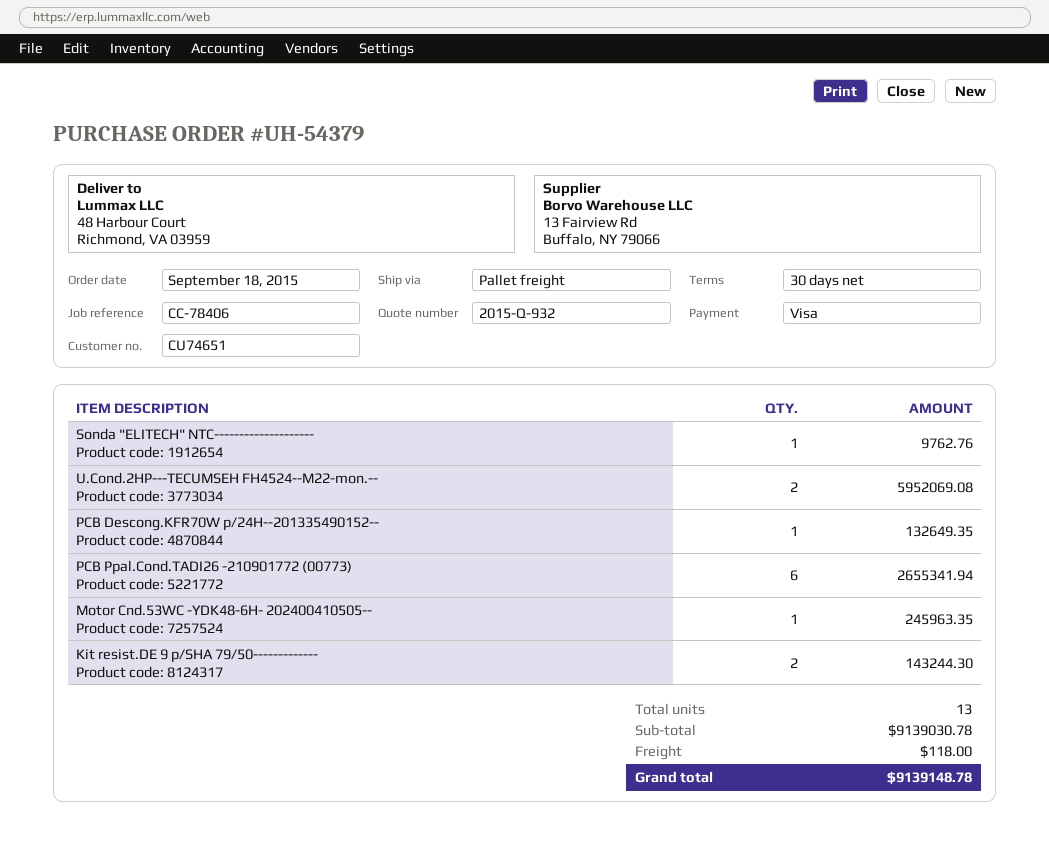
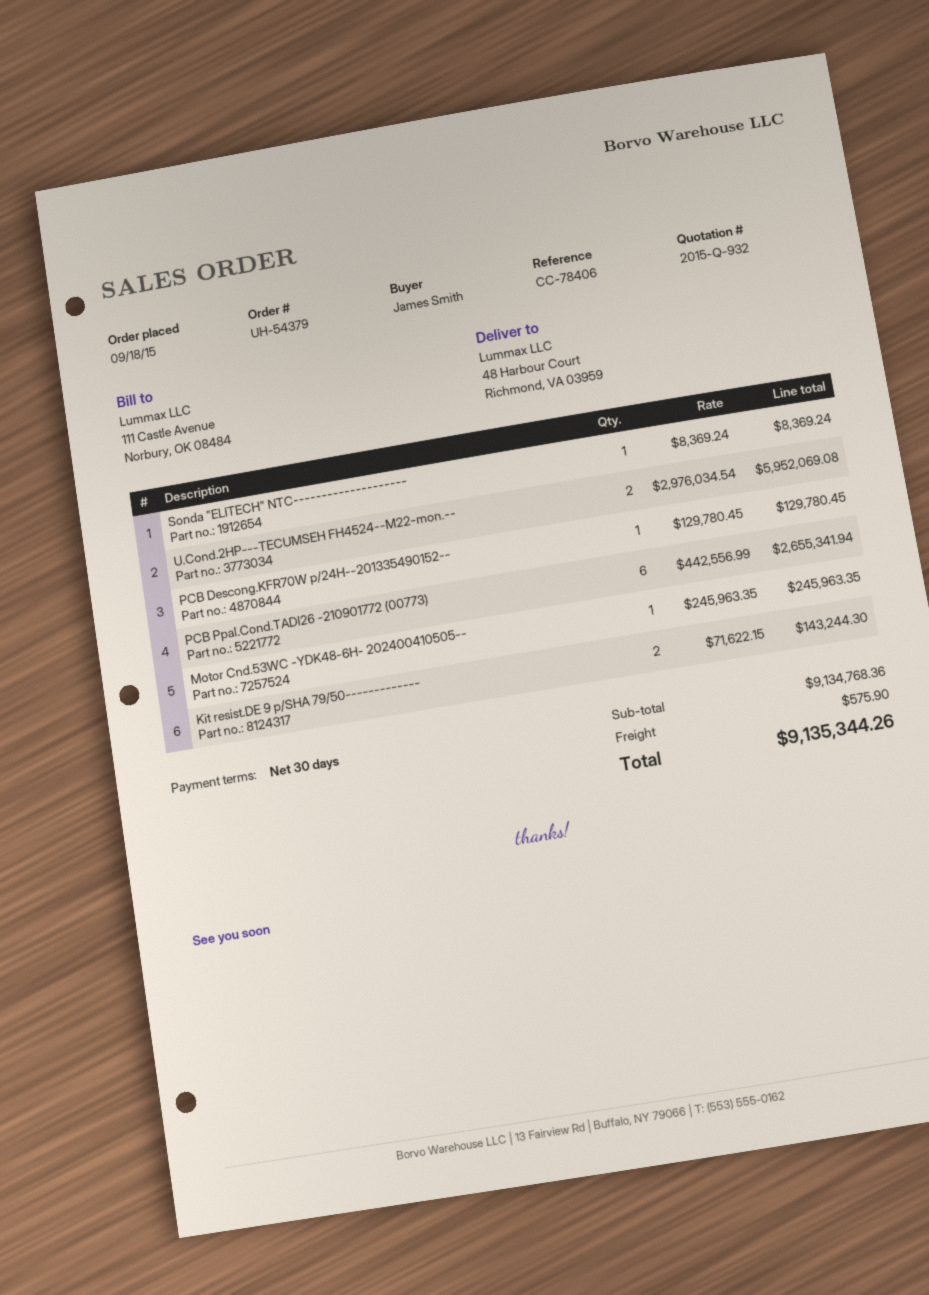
Sonda "ELITECH" NTC--------------------: 1 for 9762.76 -> 1 for 8369.24
PCB Descong.KFR70W p/24H--201335490152--: 1 for 132649.35 -> 1 for 129780.45
subtotal: 9139030.78 -> 9134768.36
shipping: 118.00 -> 575.90
total: 9139148.78 -> 9135344.26

